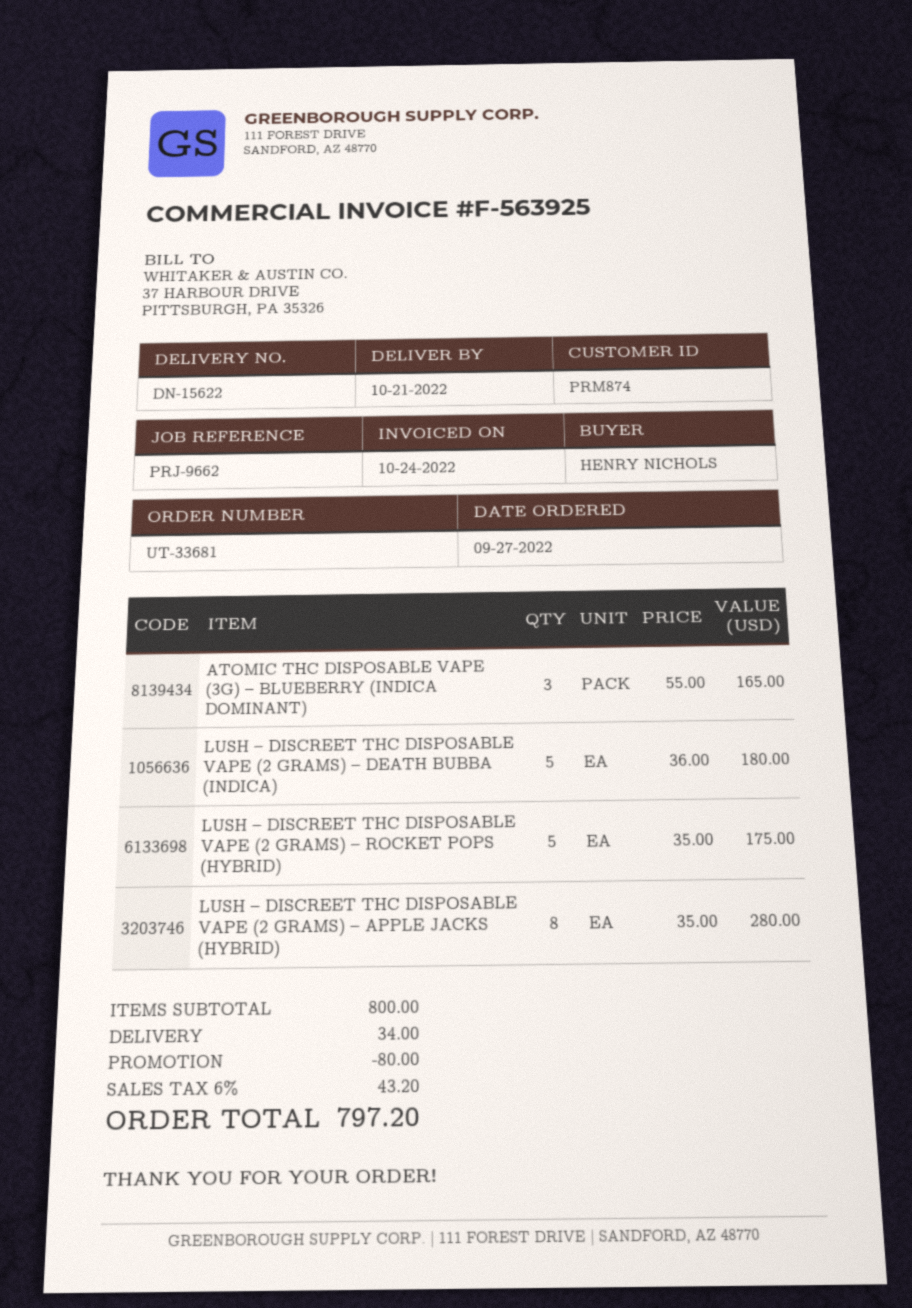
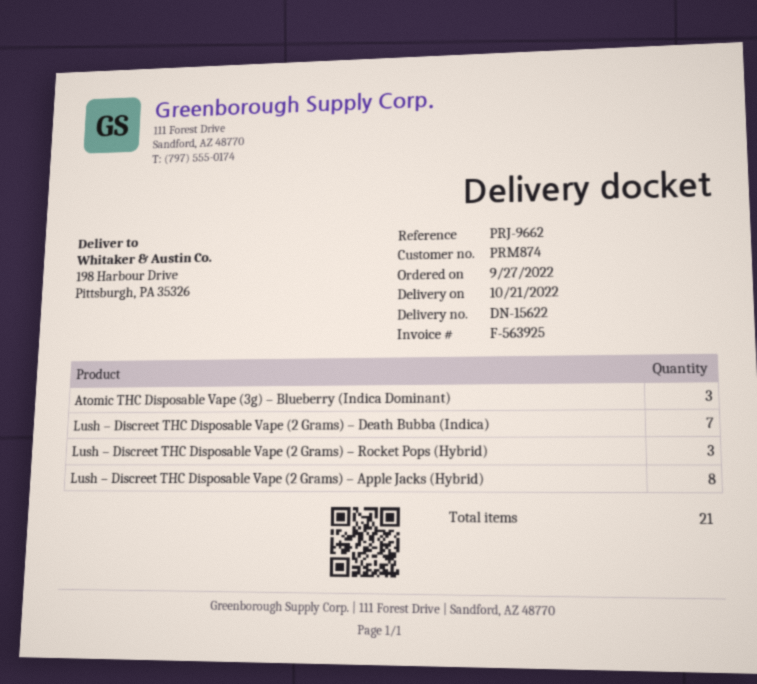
LUSH – DISCREET THC DISPOSABLE VAPE (2 GRAMS) – DEATH BUBBA (INDICA): 5 -> 7
LUSH – DISCREET THC DISPOSABLE VAPE (2 GRAMS) – ROCKET POPS (HYBRID): 5 -> 3

